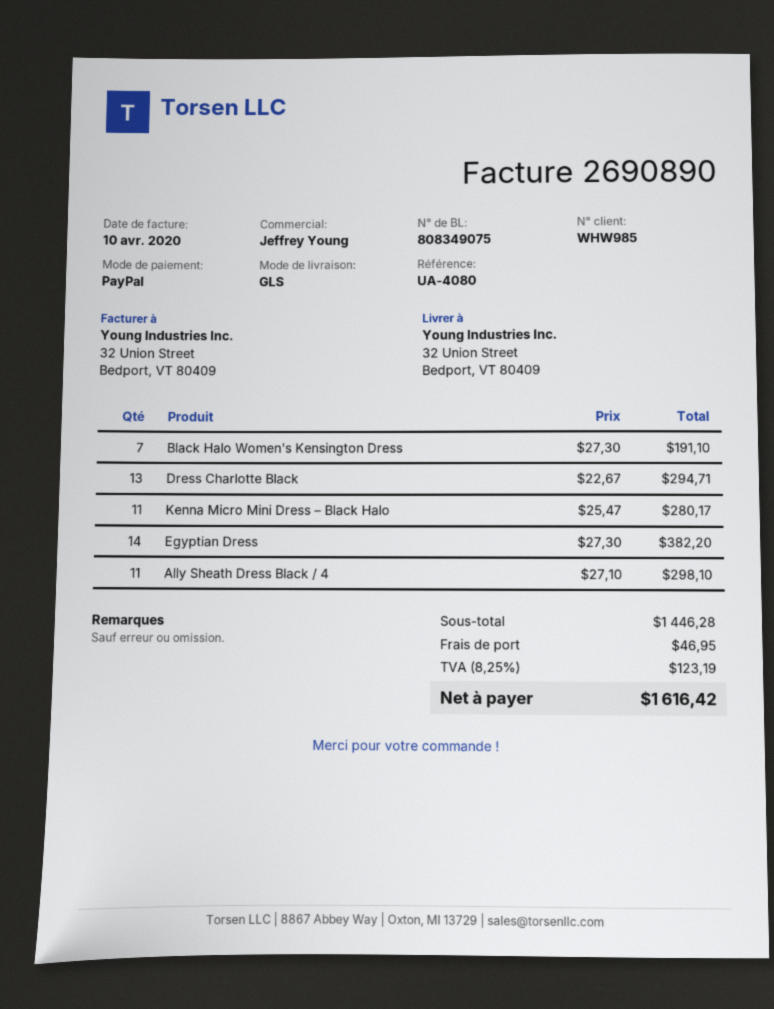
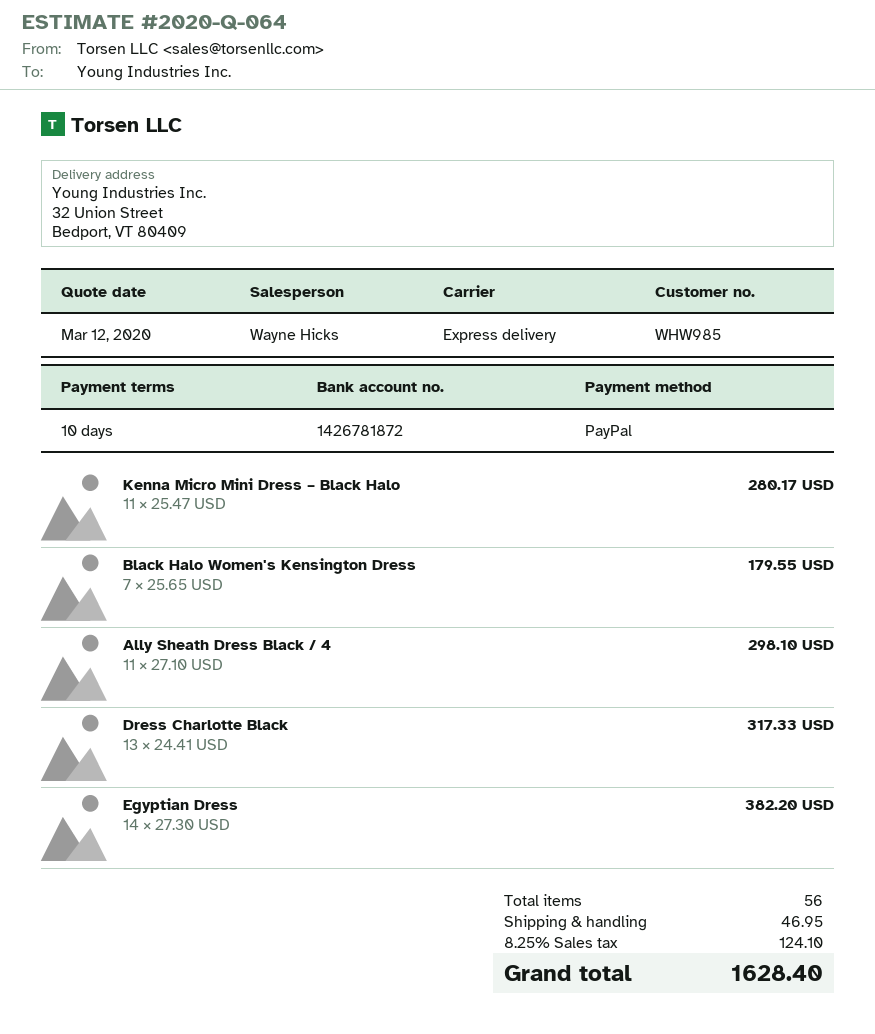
sales rep: Jeffrey Young -> Wayne Hicks
shipping method: GLS -> express
Black Halo Women's Kensington Dress: 7 x 27.30 = 191.10 -> 7 x 25.65 = 179.55
Dress Charlotte Black: 13 x 22.67 = 294.71 -> 13 x 24.41 = 317.33
tax: 8.25% = 123.19 -> 8.25% = 124.10
total: 1616.42 -> 1628.40

